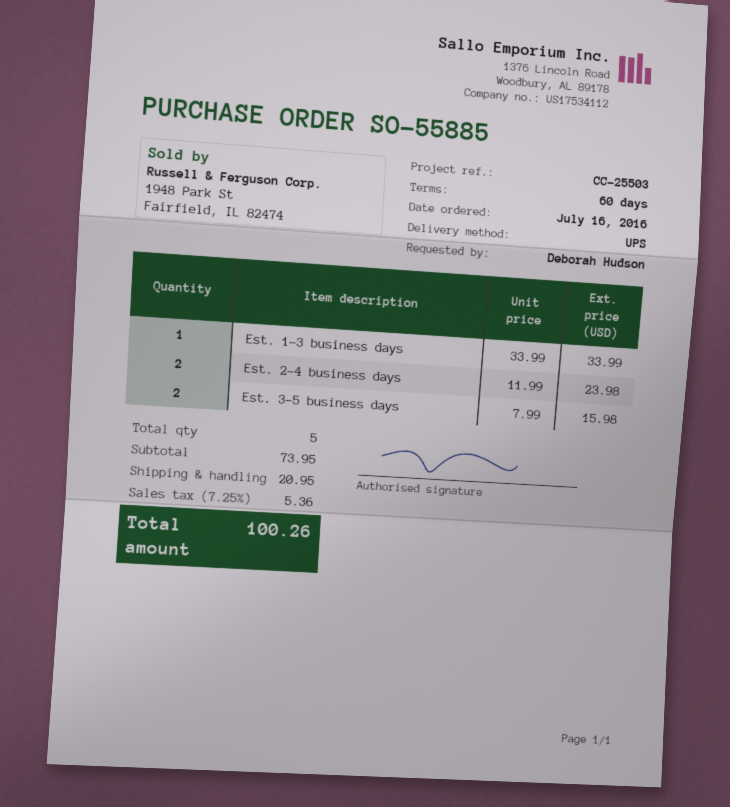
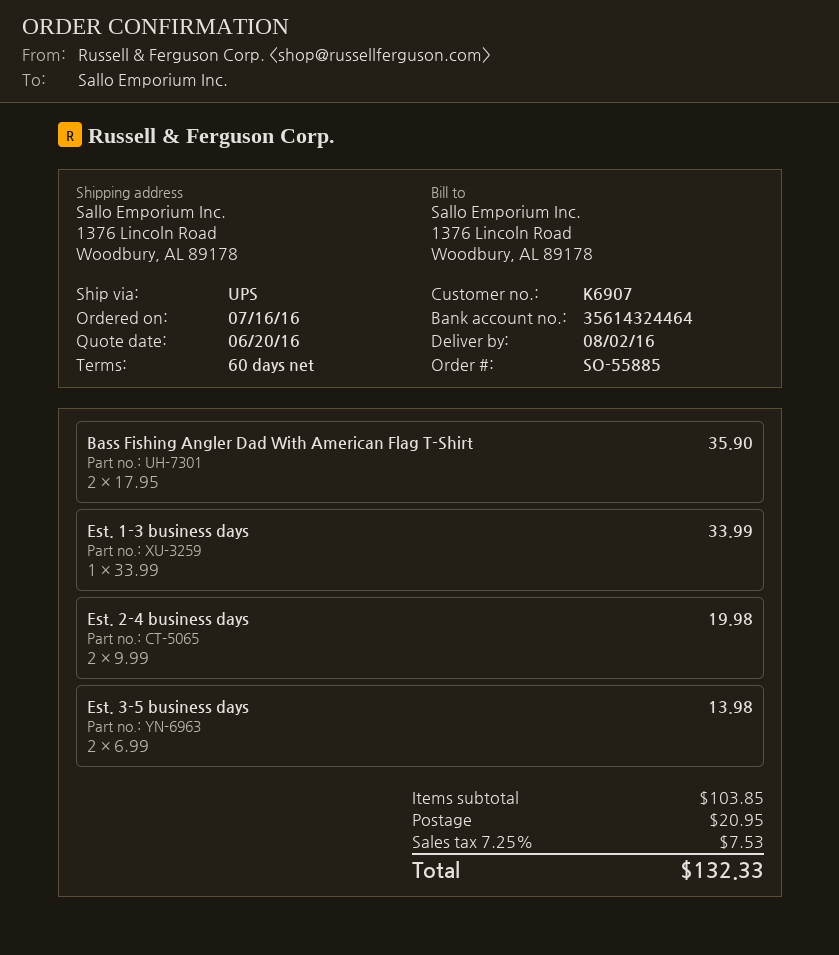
Est. 2-4 business days: 2 x 11.99 = 23.98 -> 2 x 9.99 = 19.98
Est. 3-5 business days: 2 x 7.99 = 15.98 -> 2 x 6.99 = 13.98
Bass Fishing Angler Dad With American Flag T-Shirt: none -> 2 x 17.95 = 35.90
subtotal: 73.95 -> 103.85
tax: 7.25% = 5.36 -> 7.25% = 7.53
total: 100.26 -> 132.33

